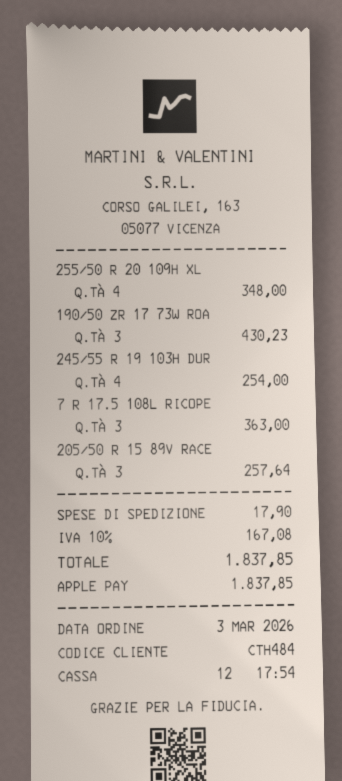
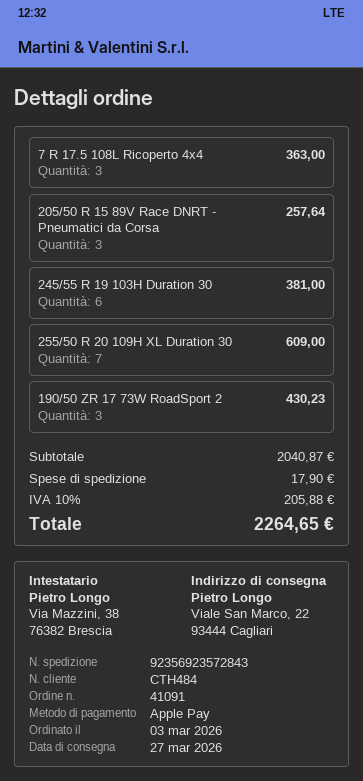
255/50 R 20 109H XL: 4 for 348.00 -> 7 for 609.00
245/55 R 19 103H DUR: 4 for 254.00 -> 6 for 381.00
tax: 10% = 167.08 -> 10% = 205.88
total: 1837.85 -> 2264.65

